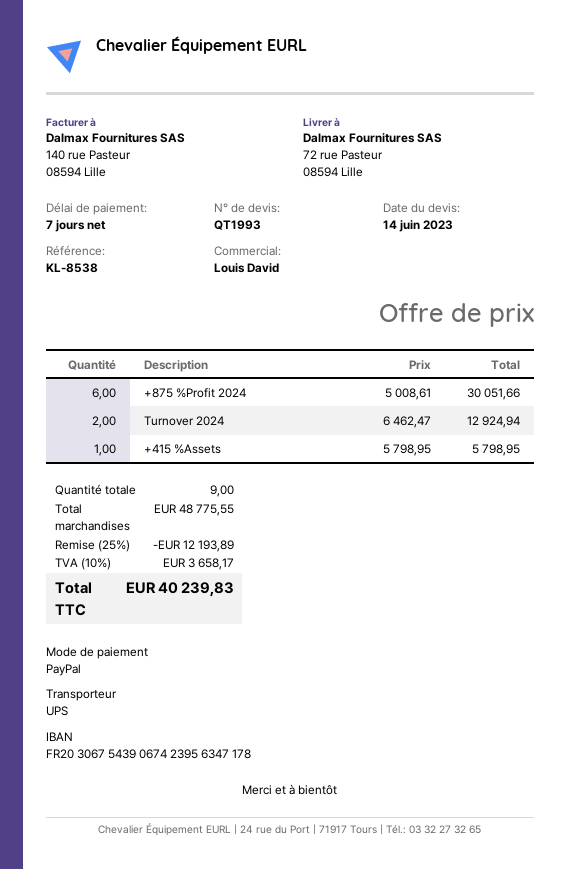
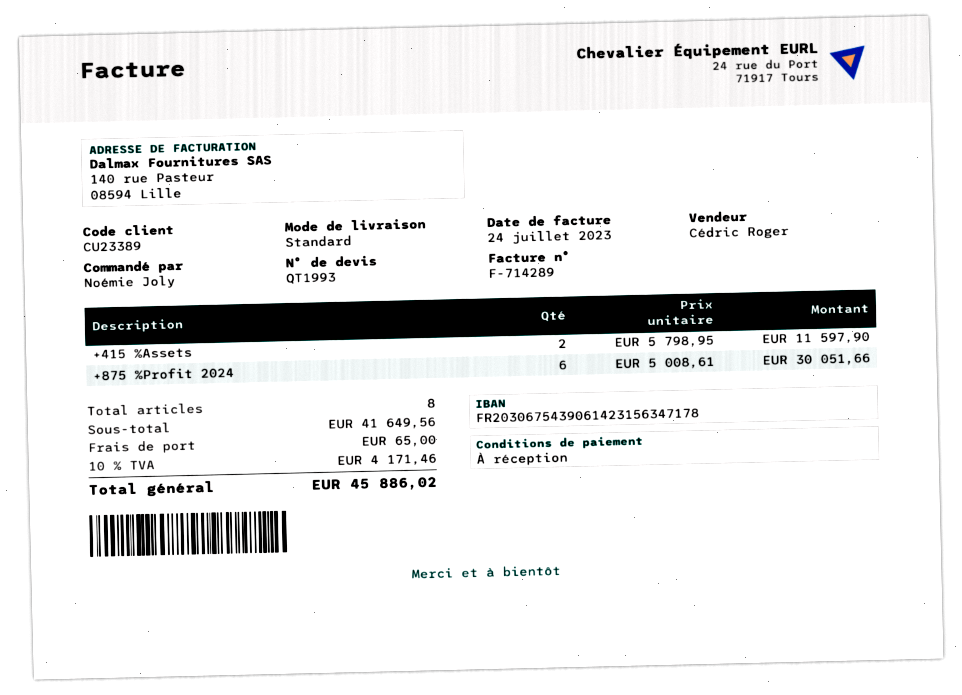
payment terms: 7 days -> on receipt
sales rep: Louis David -> Cédric Roger
bank account: FR2030675439067423956347178 -> FR2030675439061423156347178
shipping method: UPS -> standard
Turnover 2024: 2 x 6462.47 = 12924.94 -> none
+415 %Assets: 1 x 5798.95 = 5798.95 -> 2 x 5798.95 = 11597.90
total quantity: 9 -> 8
subtotal: 48775.55 -> 41649.56
discount: 25% = 12193.89 -> none
shipping: none -> 65.00
tax: 10% = 3658.17 -> 10% = 4171.46
total: 40239.83 -> 45886.02

